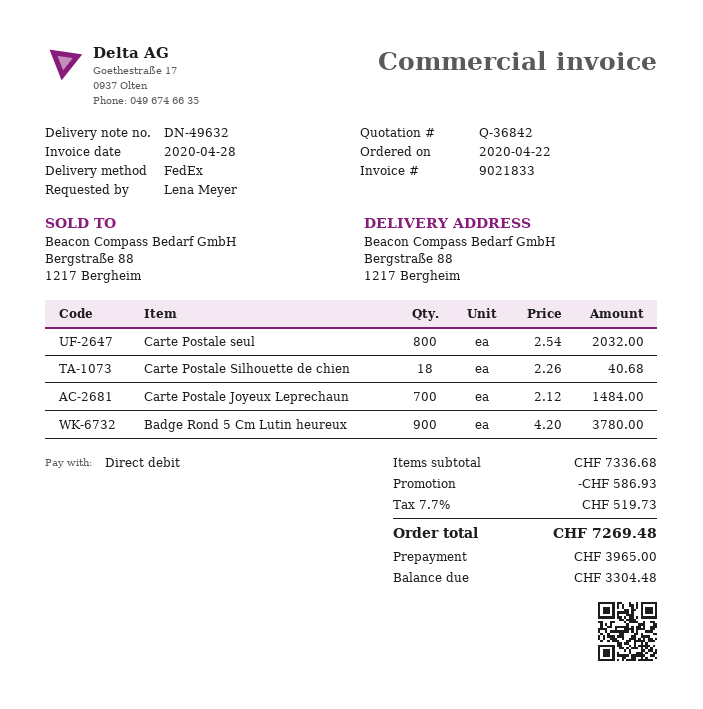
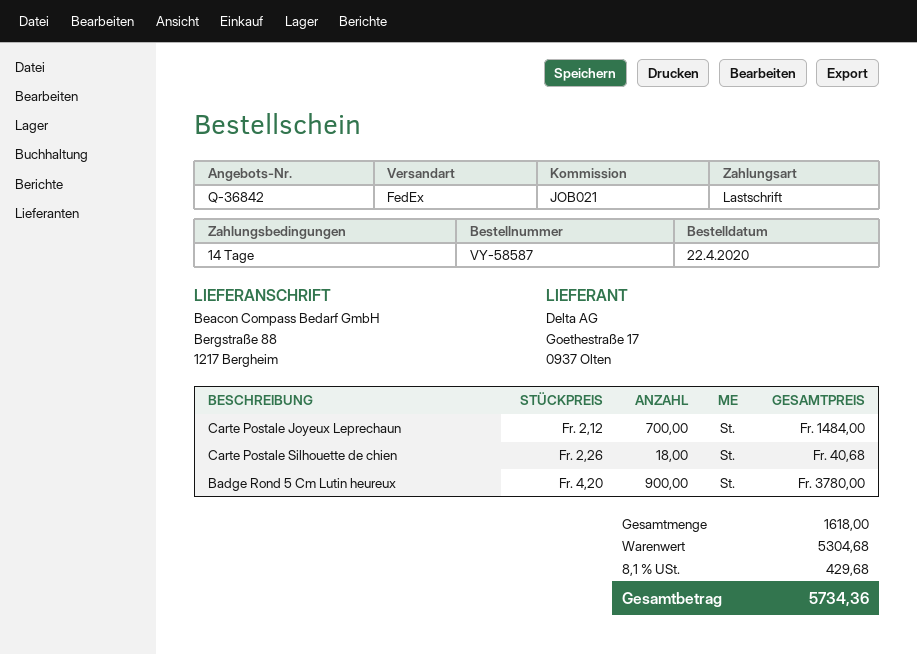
Carte Postale seul: 800 x 2.54 = 2032.00 -> none
subtotal: 7336.68 -> 5304.68
discount: 586.93 -> none
tax: 7.7% = 519.73 -> 8.1% = 429.68
total: 7269.48 -> 5734.36

